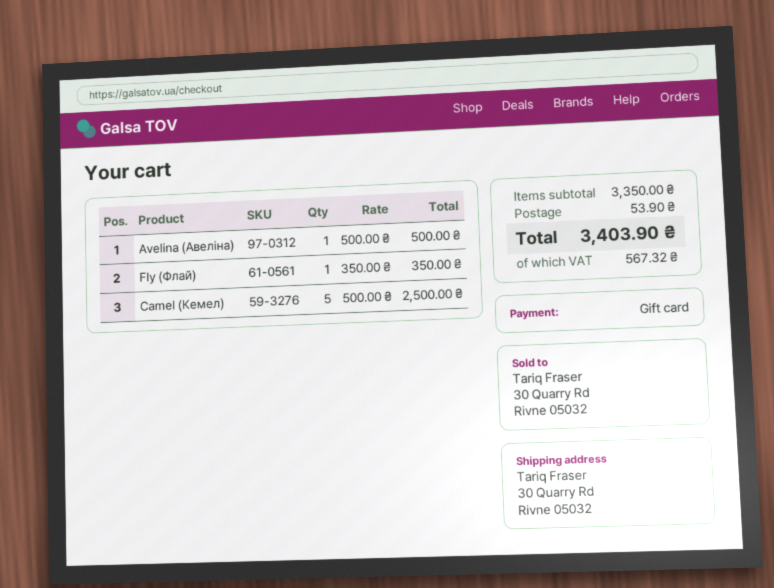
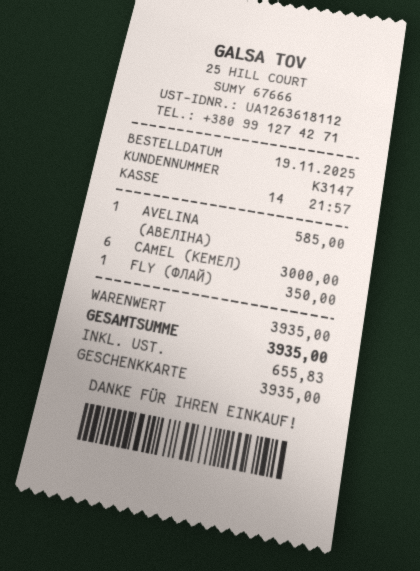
Avelina (Авеліна): 1 for 500.00 -> 1 for 585.00
Camel (Кемел): 5 for 2500.00 -> 6 for 3000.00
subtotal: 3350.00 -> 3935.00
shipping: 53.90 -> none
tax: 567.32 -> 655.83
total: 3403.90 -> 3935.00

